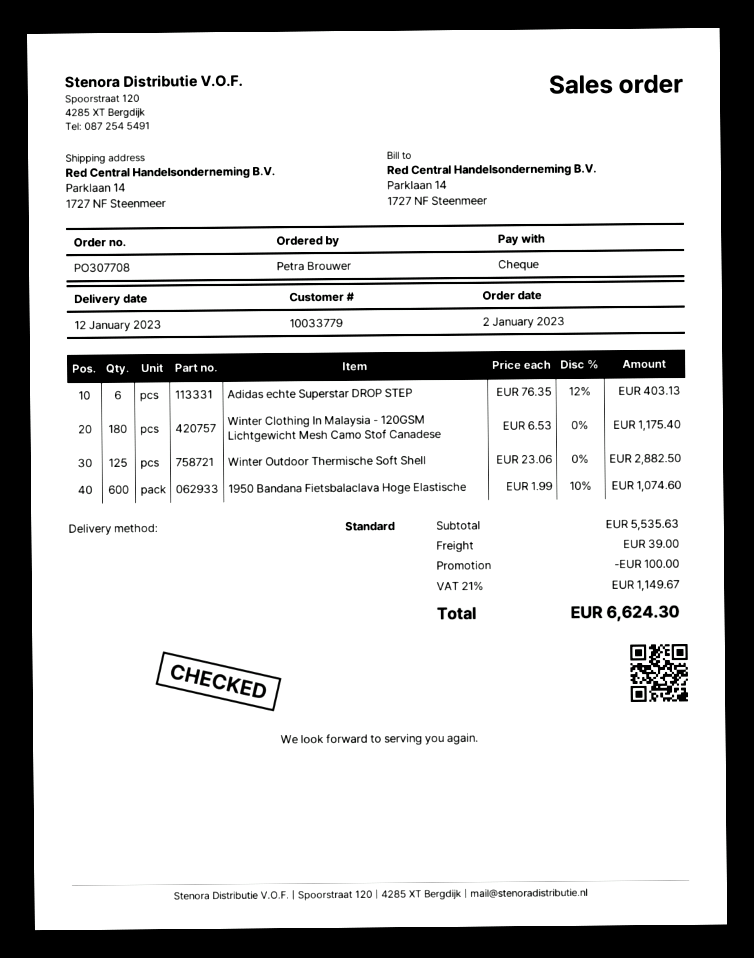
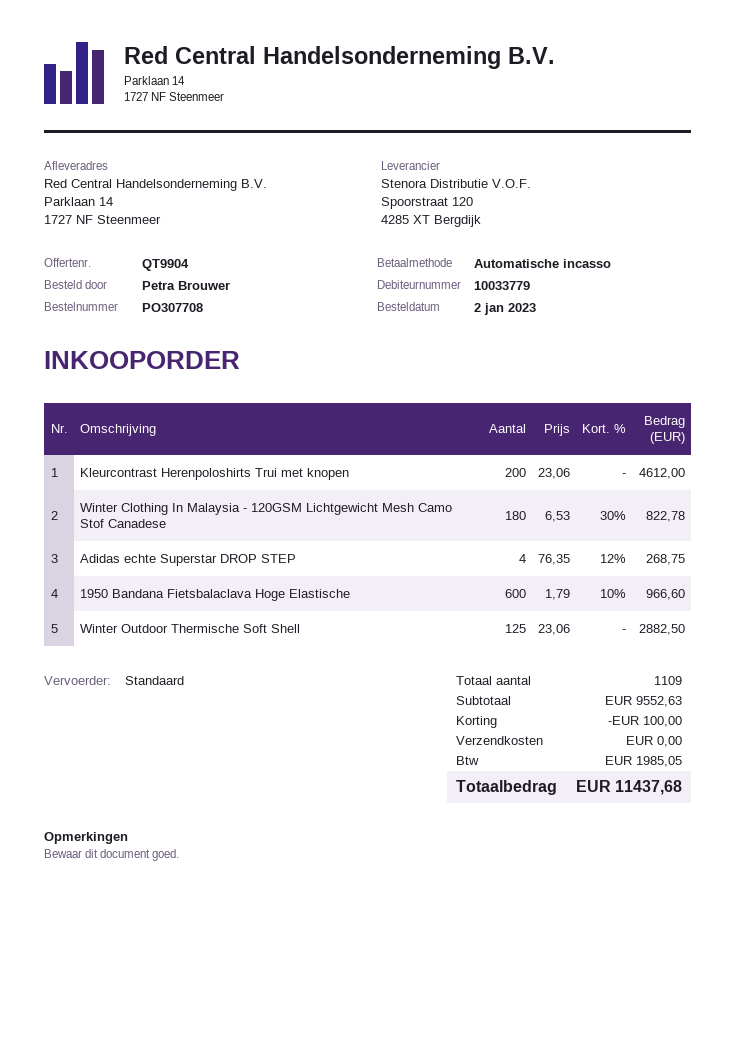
payment method: cheque -> direct debit
Adidas echte Superstar DROP STEP: 6 x 76.35 - 12% = 403.13 -> 4 x 76.35 - 12% = 268.75
Winter Clothing In Malaysia - 120GSM Lichtgewicht Mesh Camo Stof Canadese: 180 x 6.53 = 1175.40 -> 180 x 6.53 - 30% = 822.78
1950 Bandana Fietsbalaclava Hoge Elastische: 600 x 1.99 - 10% = 1074.60 -> 600 x 1.79 - 10% = 966.60
Kleurcontrast Herenpoloshirts Trui met knopen: none -> 200 x 23.06 = 4612.00
subtotal: 5535.63 -> 9552.63
shipping: 39.00 -> 0.00
tax: 1149.67 -> 1985.05
total: 6624.30 -> 11437.68

